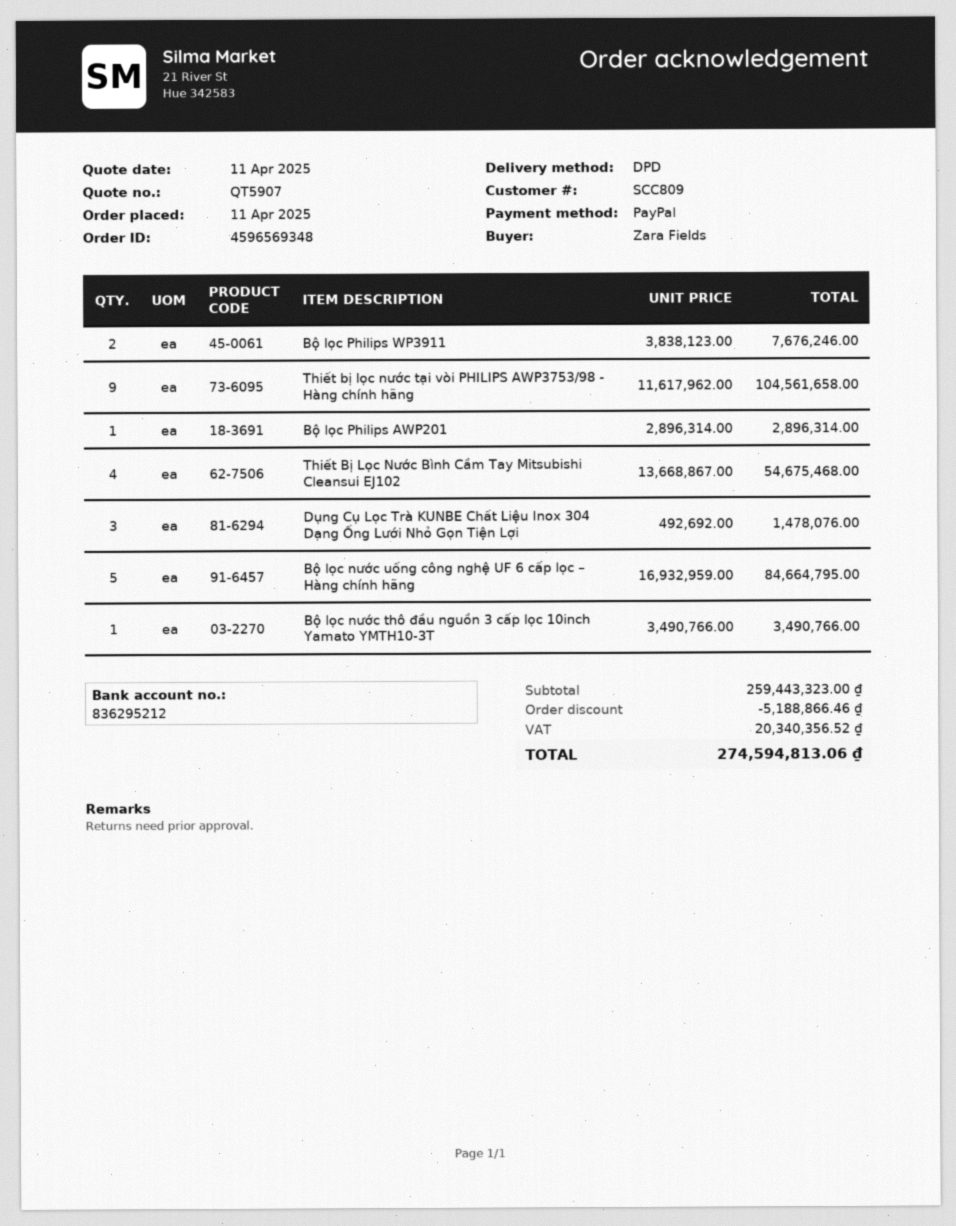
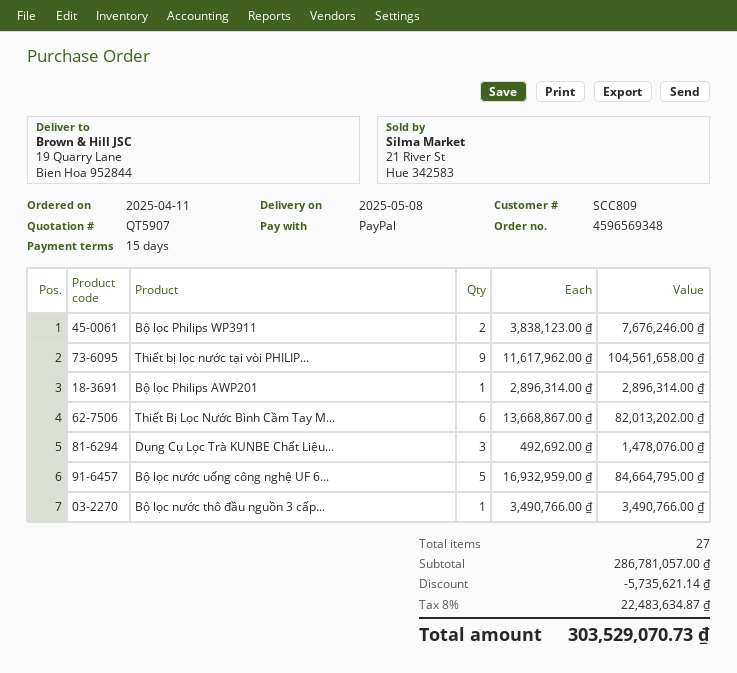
Thiết Bị Lọc Nước Bình Cầm Tay Mitsubishi Cleansui EJ102: 4 x 13668867.00 = 54675468.00 -> 6 x 13668867.00 = 82013202.00
subtotal: 259443323.00 -> 286781057.00
discount: 5188866.46 -> 5735621.14
tax: 20340356.52 -> 22483634.87
total: 274594813.06 -> 303529070.73

